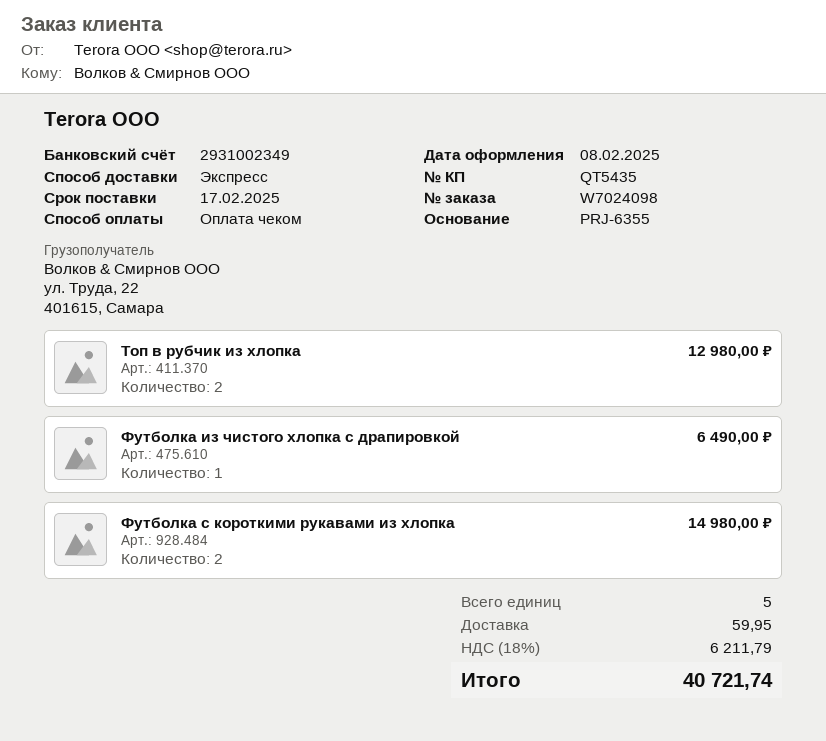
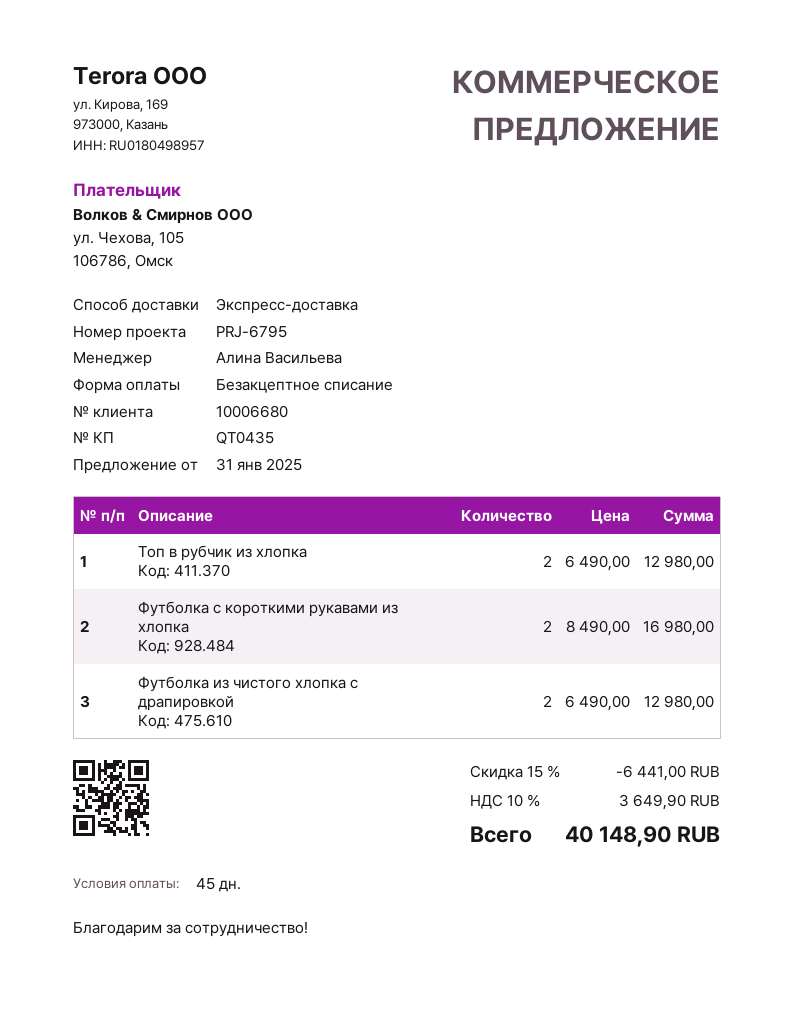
quote number: QT5435 -> QT0435
reference: PRJ-6355 -> PRJ-6795
payment method: cheque -> direct debit
Футболка из чистого хлопка с драпировкой: 1 for 6490.00 -> 2 for 12980.00
Футболка с короткими рукавами из хлопка: 2 for 14980.00 -> 2 for 16980.00
discount: none -> 15% = 6441.00
shipping: 59.95 -> none
tax: 18% = 6211.79 -> 10% = 3649.90
total: 40721.74 -> 40148.90

